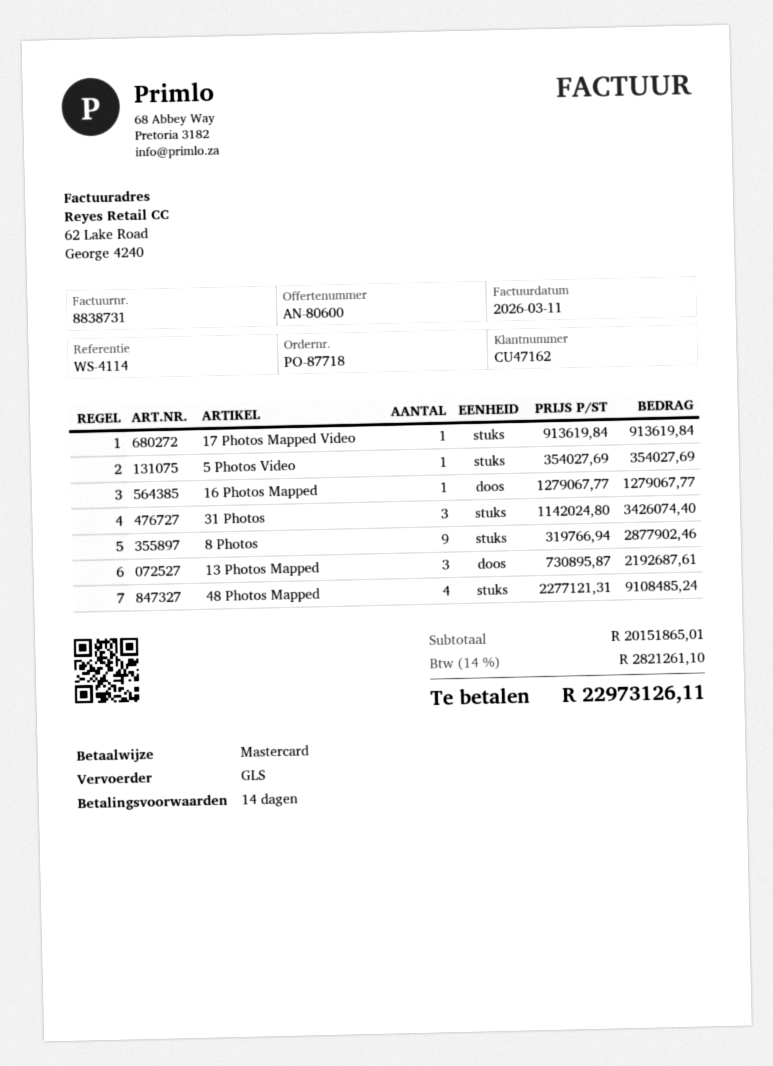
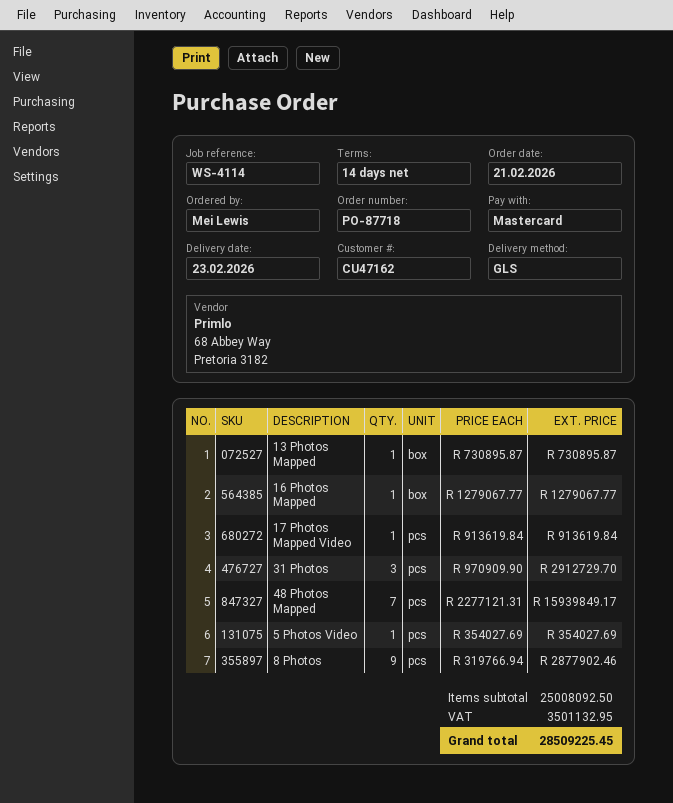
31 Photos: 3 x 1142024.80 = 3426074.40 -> 3 x 970909.90 = 2912729.70
13 Photos Mapped: 3 x 730895.87 = 2192687.61 -> 1 x 730895.87 = 730895.87
48 Photos Mapped: 4 x 2277121.31 = 9108485.24 -> 7 x 2277121.31 = 15939849.17
subtotal: 20151865.01 -> 25008092.50
tax: 2821261.10 -> 3501132.95
total: 22973126.11 -> 28509225.45

